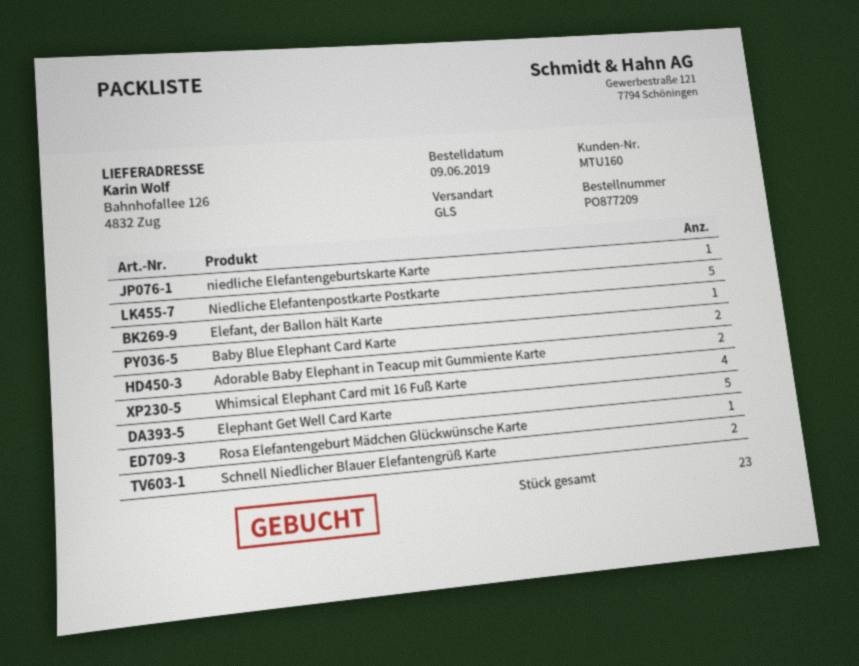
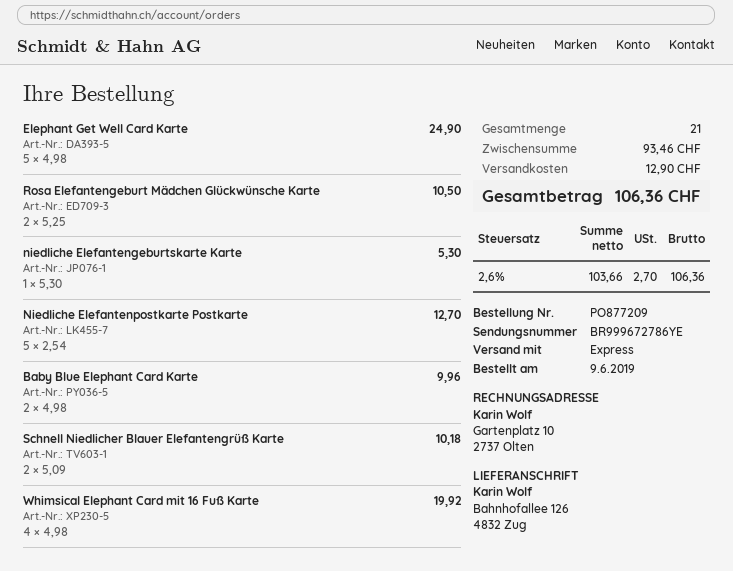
shipping method: GLS -> express
Elefant, der Ballon hält Karte: 1 -> none
Adorable Baby Elephant in Teacup mit Gummiente Karte: 2 -> none
Rosa Elefantengeburt Mädchen Glückwünsche Karte: 1 -> 2
total quantity: 23 -> 21

